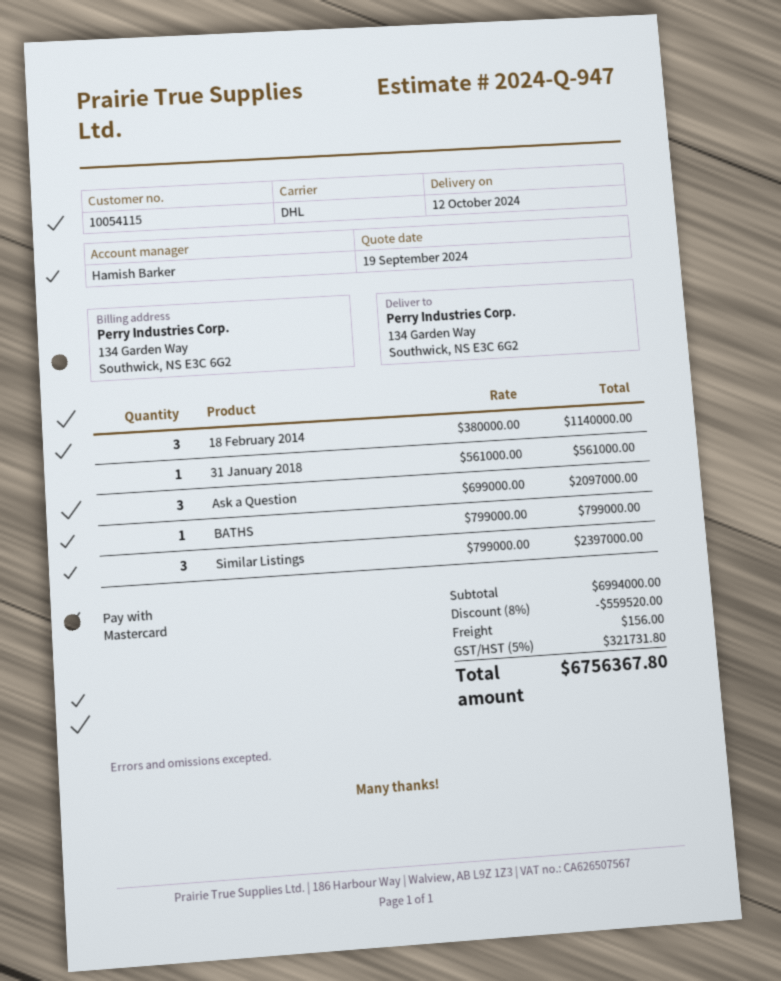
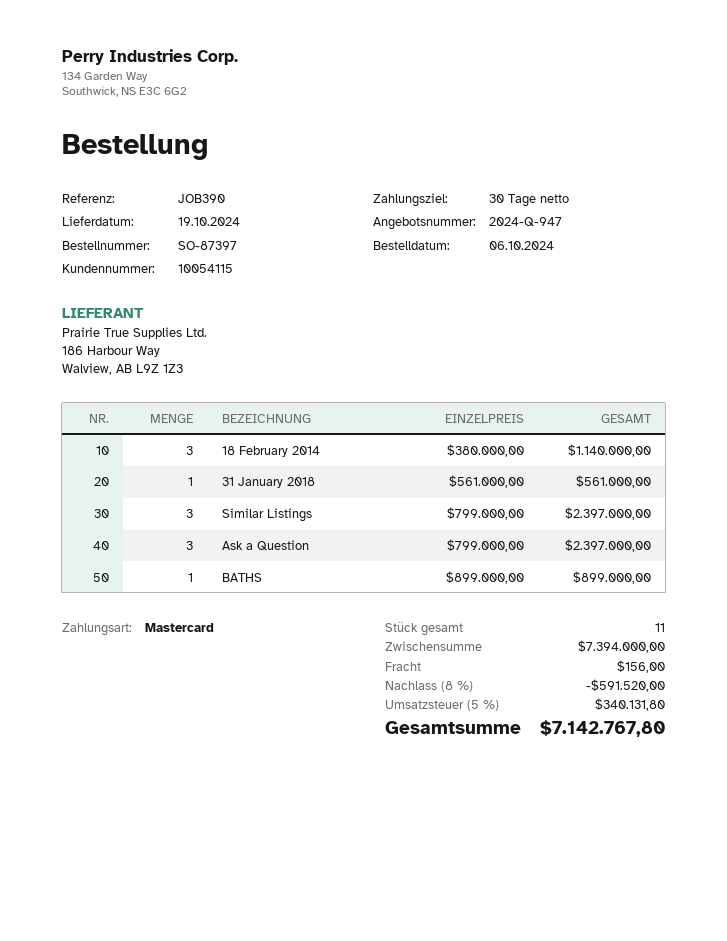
delivery date: 2024-10-12 -> 2024-10-19
Ask a Question: 3 x 699000.00 = 2097000.00 -> 3 x 799000.00 = 2397000.00
BATHS: 1 x 799000.00 = 799000.00 -> 1 x 899000.00 = 899000.00
subtotal: 6994000.00 -> 7394000.00
discount: 8% = 559520.00 -> 8% = 591520.00
tax: 5% = 321731.80 -> 5% = 340131.80
total: 6756367.80 -> 7142767.80

